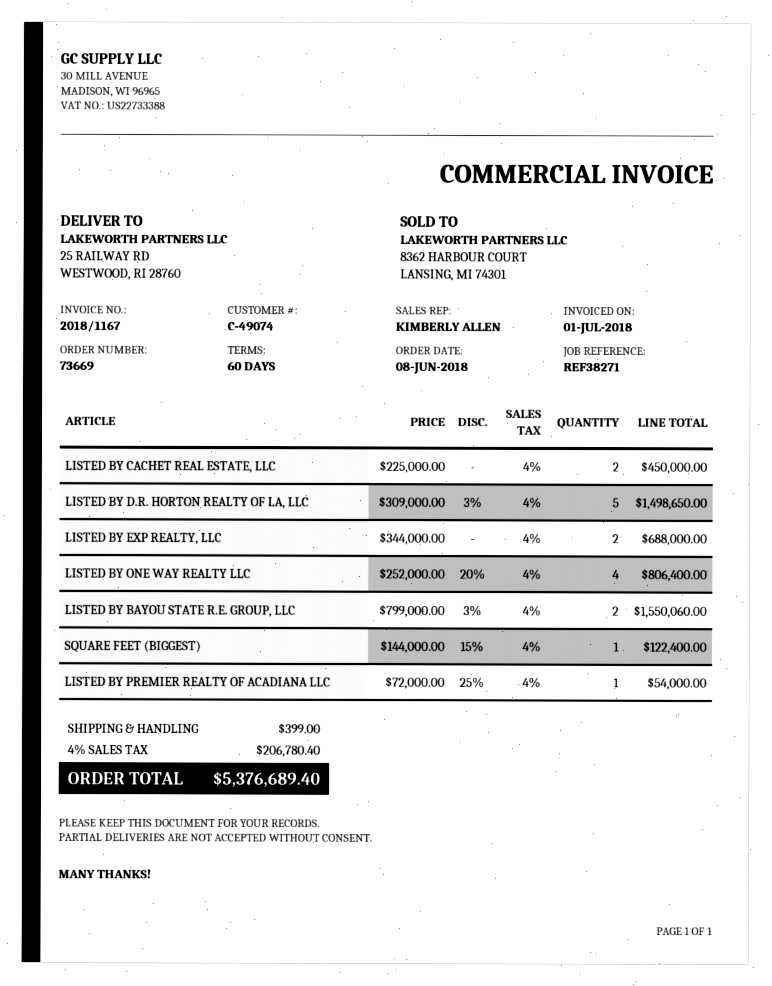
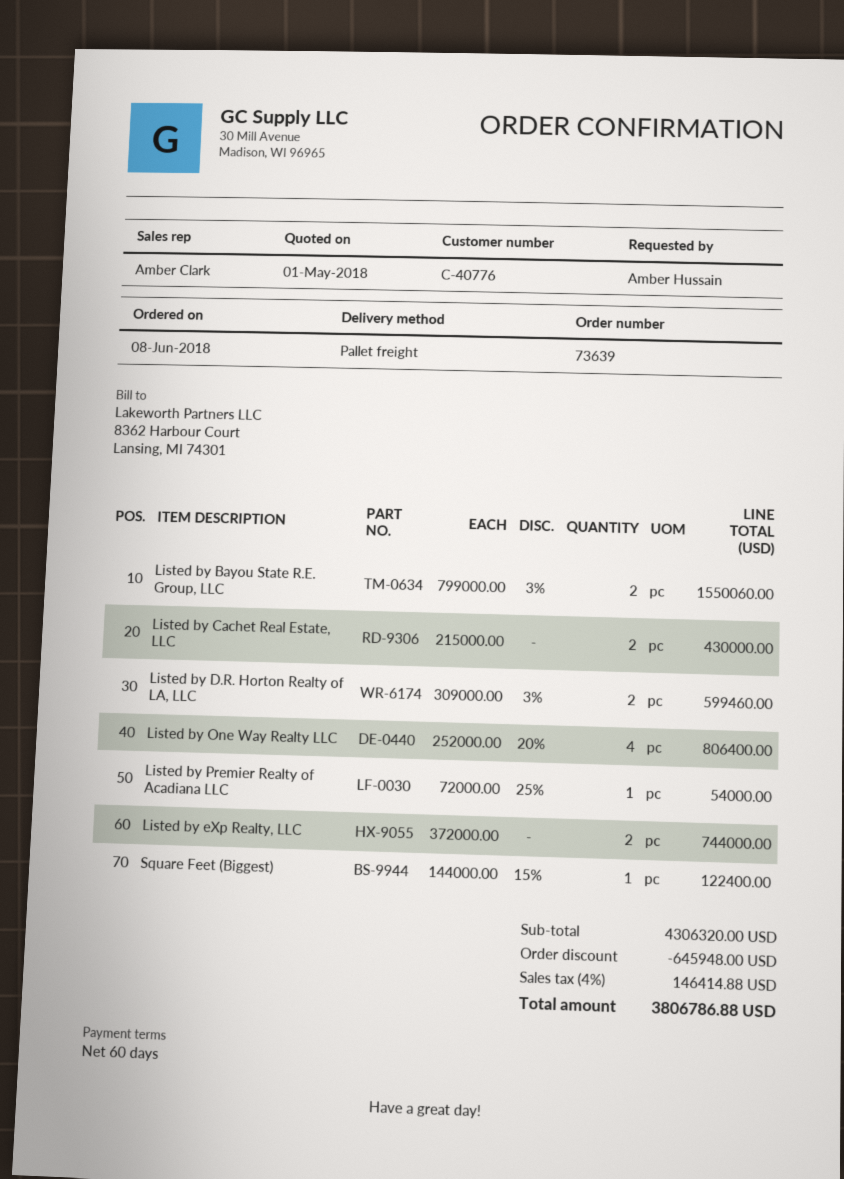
order number: 73669 -> 73639
customer number: C-49074 -> C-40776
sales rep: KIMBERLY ALLEN -> Amber Clark
LISTED BY CACHET REAL ESTATE, LLC: 2 x 225000.00 = 450000.00 -> 2 x 215000.00 = 430000.00
LISTED BY D.R. HORTON REALTY OF LA, LLC: 5 x 309000.00 - 3% = 1498650.00 -> 2 x 309000.00 - 3% = 599460.00
LISTED BY EXP REALTY, LLC: 2 x 344000.00 = 688000.00 -> 2 x 372000.00 = 744000.00
discount: none -> 645948.00
shipping: 399.00 -> none
tax: 4% = 206780.40 -> 4% = 146414.88
total: 5376689.40 -> 3806786.88

